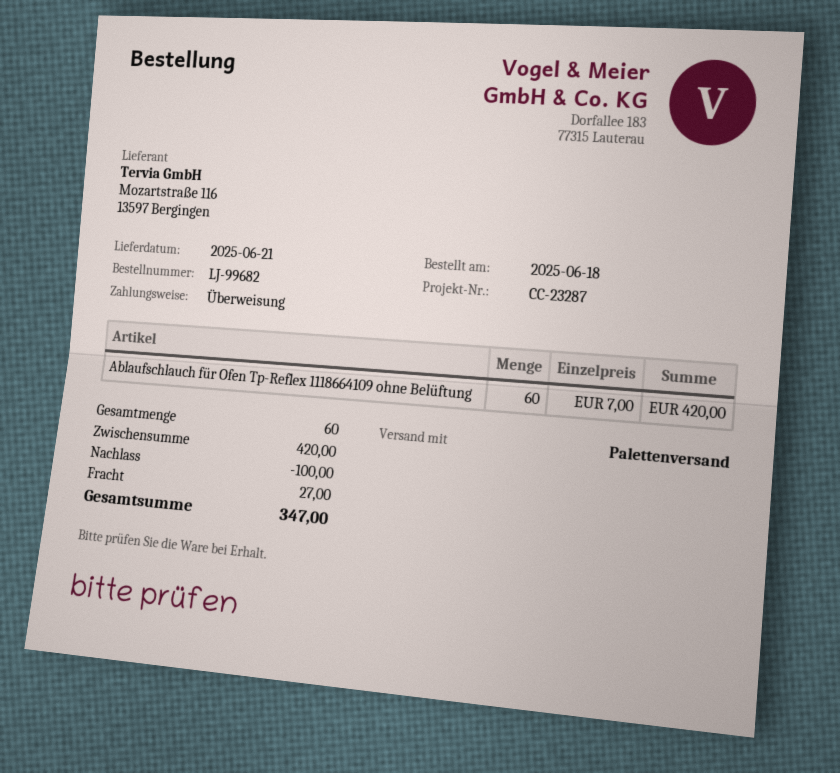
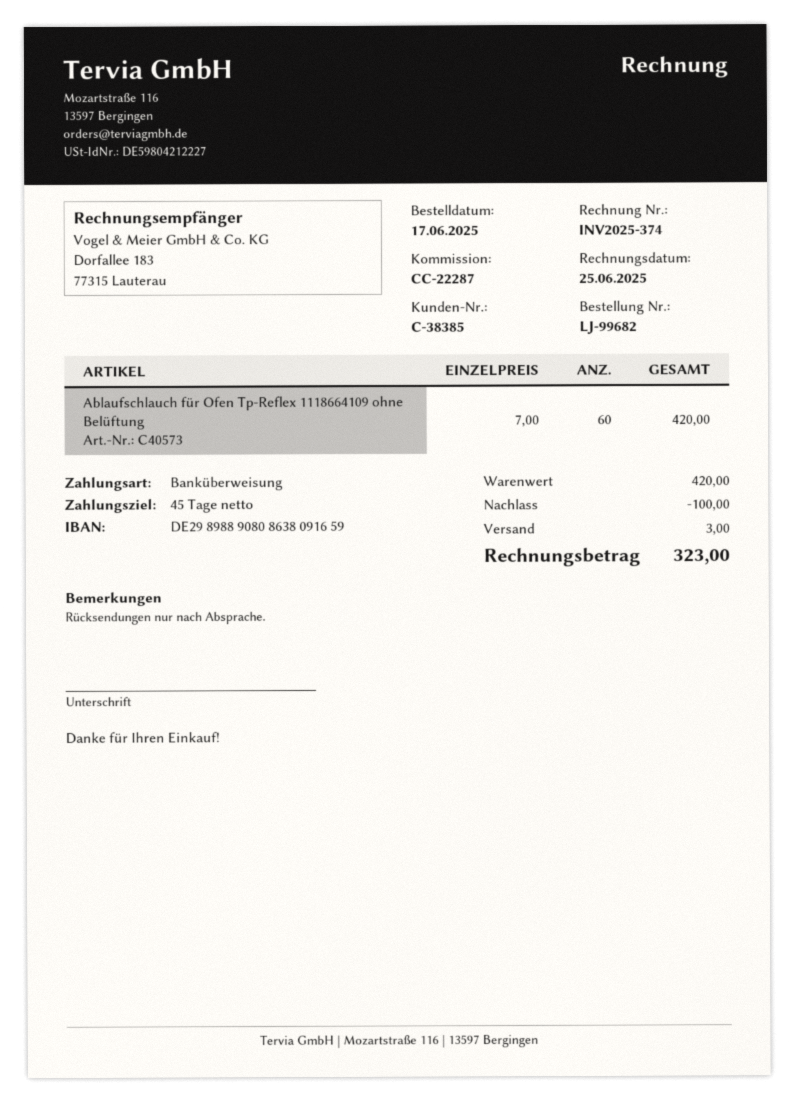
order date: 2025-06-18 -> 2025-06-17
reference: CC-23287 -> CC-22287
shipping: 27.00 -> 3.00
total: 347.00 -> 323.00

